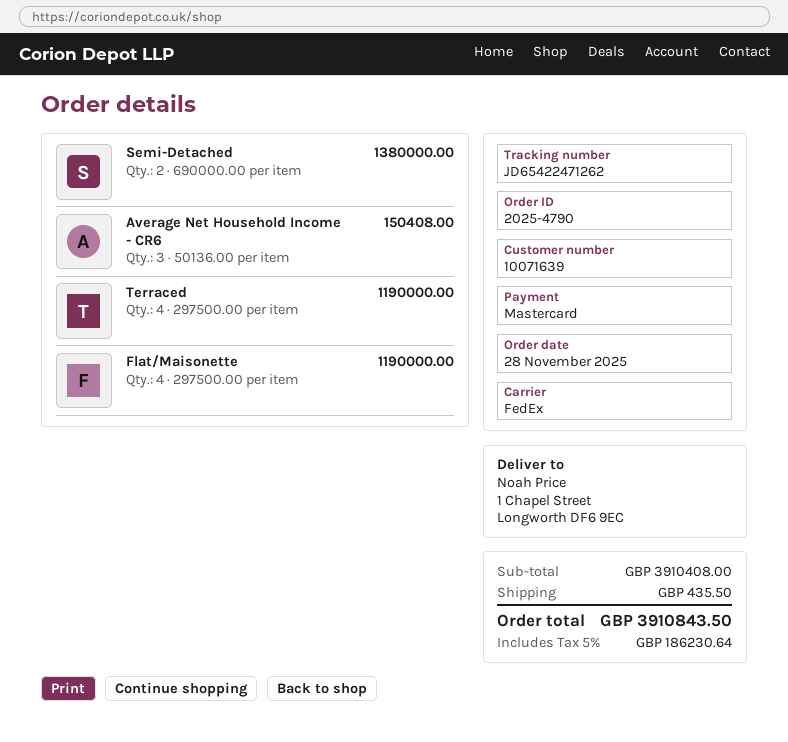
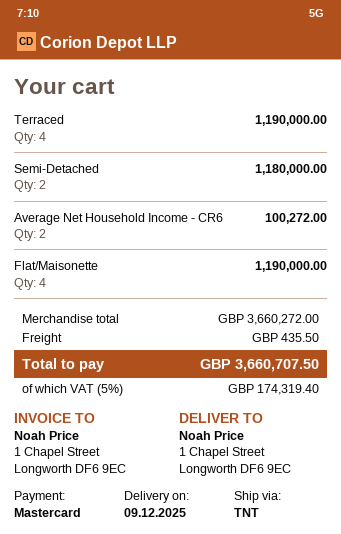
shipping method: FedEx -> TNT
Semi-Detached: 2 for 1380000.00 -> 2 for 1180000.00
Average Net Household Income - CR6: 3 for 150408.00 -> 2 for 100272.00
subtotal: 3910408.00 -> 3660272.00
tax: 5% = 186230.64 -> 5% = 174319.40
total: 3910843.50 -> 3660707.50

